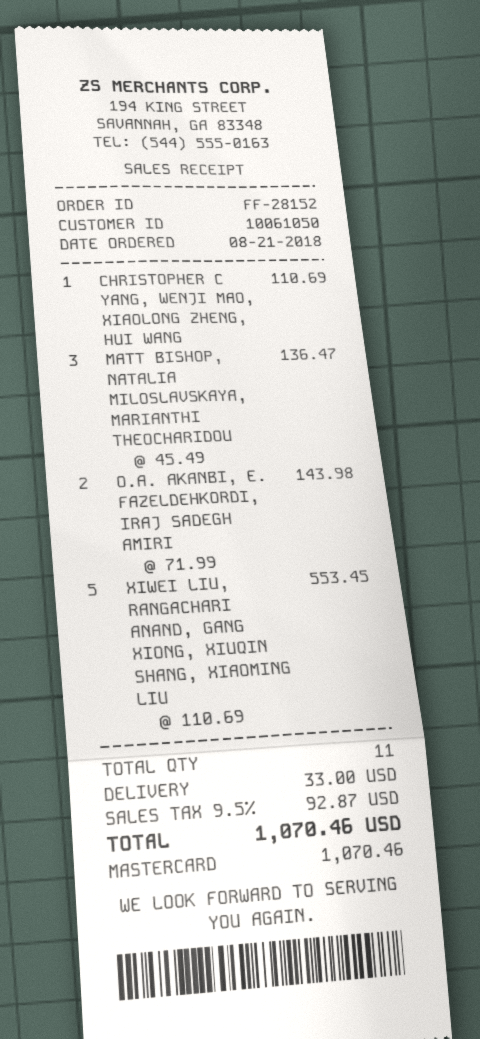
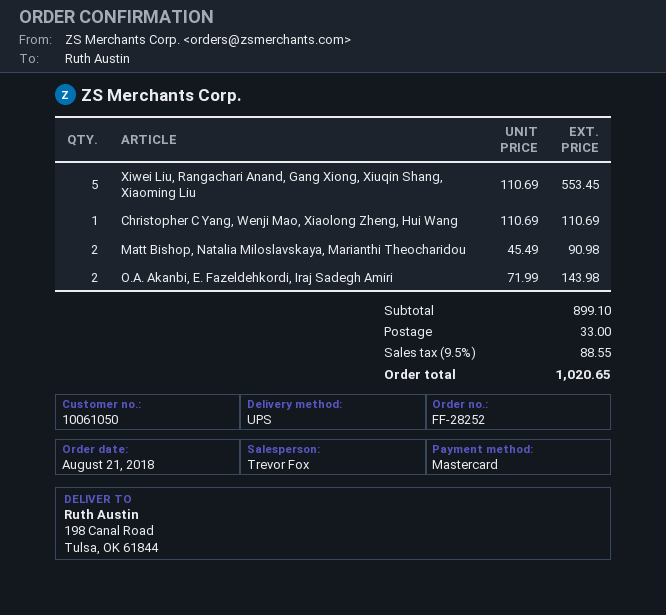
order number: FF-28152 -> FF-28252
MATT BISHOP, NATALIA MILOSLAVSKAYA, MARIANTHI THEOCHARIDOU: 3 x 45.49 = 136.47 -> 2 x 45.49 = 90.98
tax: 9.5% = 92.87 -> 9.5% = 88.55
total: 1070.46 -> 1020.65

